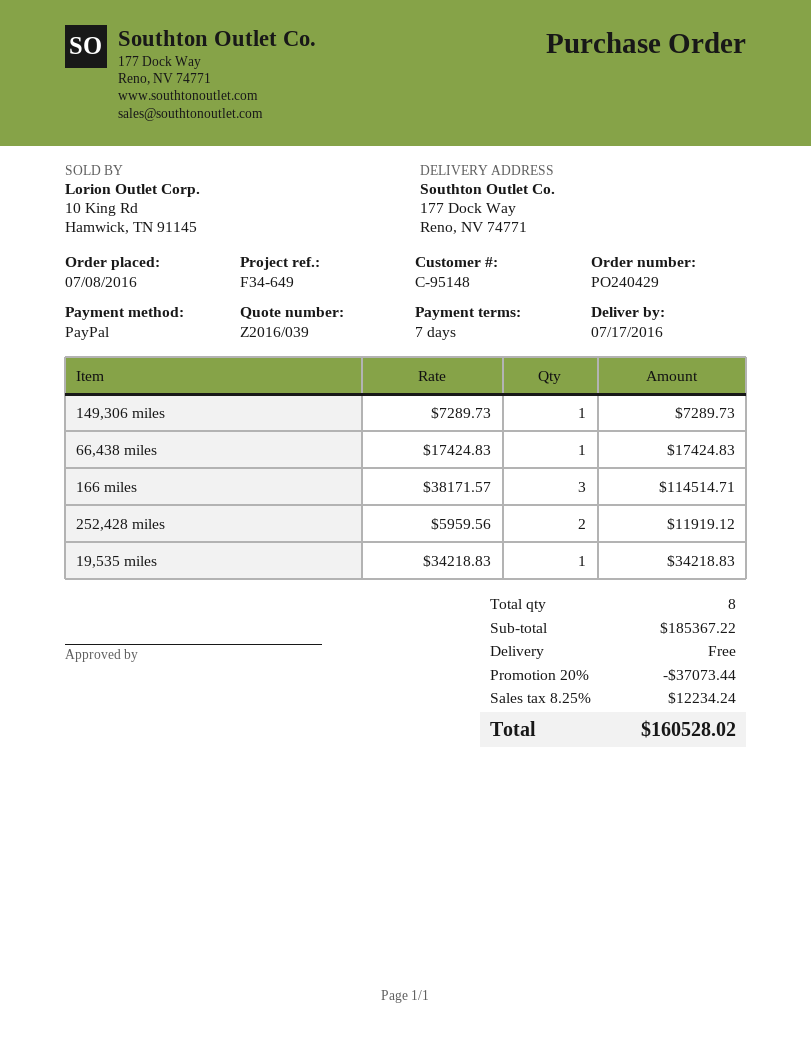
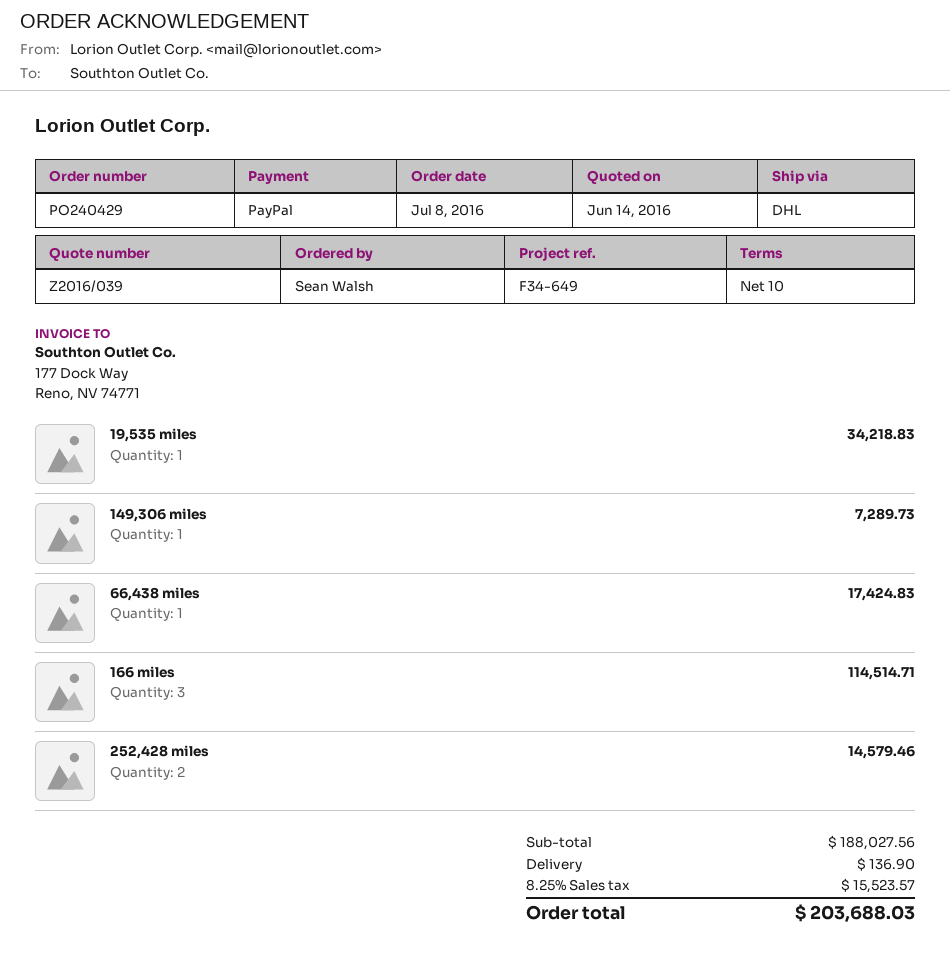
payment terms: 7 days -> 10 days
252,428 miles: 2 for 11919.12 -> 2 for 14579.46
subtotal: 185367.22 -> 188027.56
discount: 20% = 37073.44 -> none
shipping: 0.00 -> 136.90
tax: 8.25% = 12234.24 -> 8.25% = 15523.57
total: 160528.02 -> 203688.03

